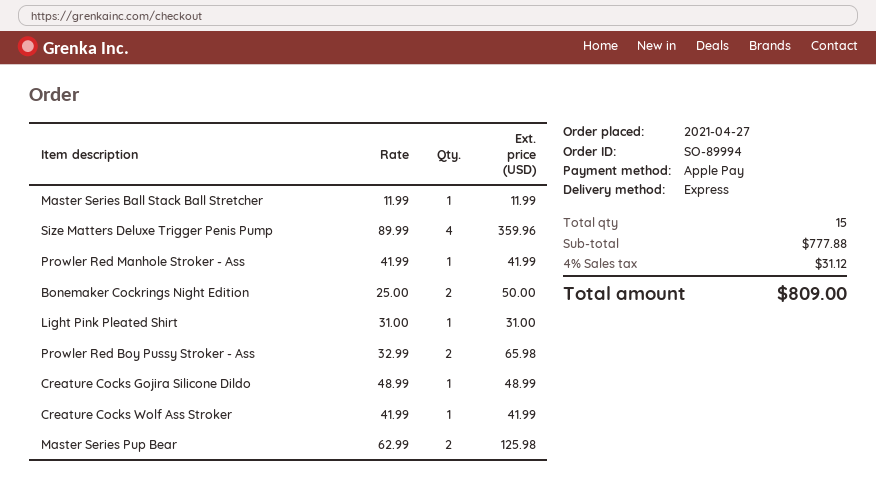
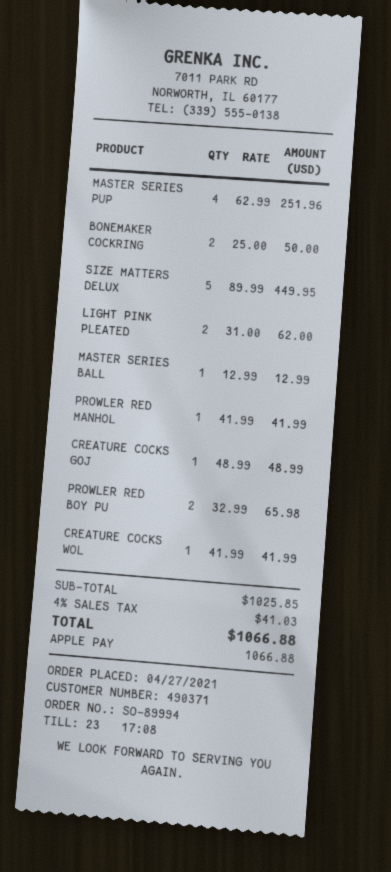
Master Series Ball Stack Ball Stretcher: 1 x 11.99 = 11.99 -> 1 x 12.99 = 12.99
Size Matters Deluxe Trigger Penis Pump: 4 x 89.99 = 359.96 -> 5 x 89.99 = 449.95
Light Pink Pleated Shirt: 1 x 31.00 = 31.00 -> 2 x 31.00 = 62.00
Master Series Pup Bear: 2 x 62.99 = 125.98 -> 4 x 62.99 = 251.96
subtotal: 777.88 -> 1025.85
tax: 4% = 31.12 -> 4% = 41.03
total: 809.00 -> 1066.88

